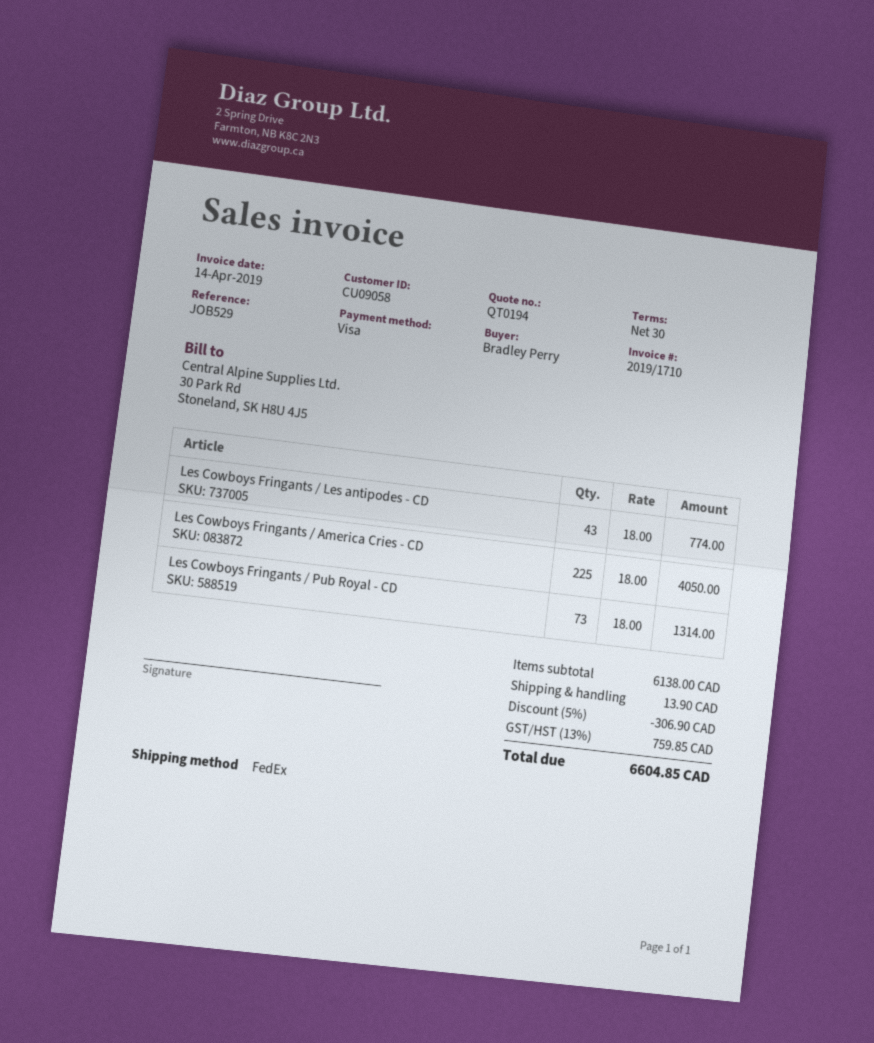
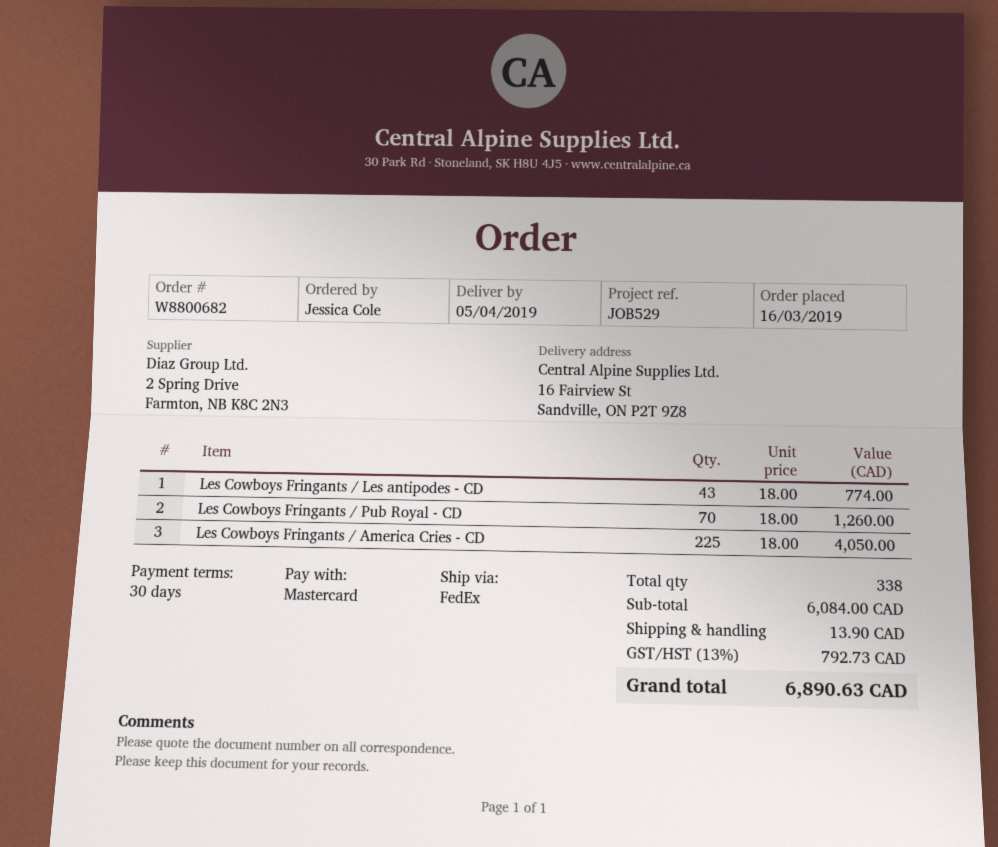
ordered by: Bradley Perry -> Jessica Cole
payment method: Visa -> Mastercard
Les Cowboys Fringants / Pub Royal - CD: 73 x 18.00 = 1314.00 -> 70 x 18.00 = 1260.00
subtotal: 6138.00 -> 6084.00
discount: 5% = 306.90 -> none
tax: 13% = 759.85 -> 13% = 792.73
total: 6604.85 -> 6890.63

